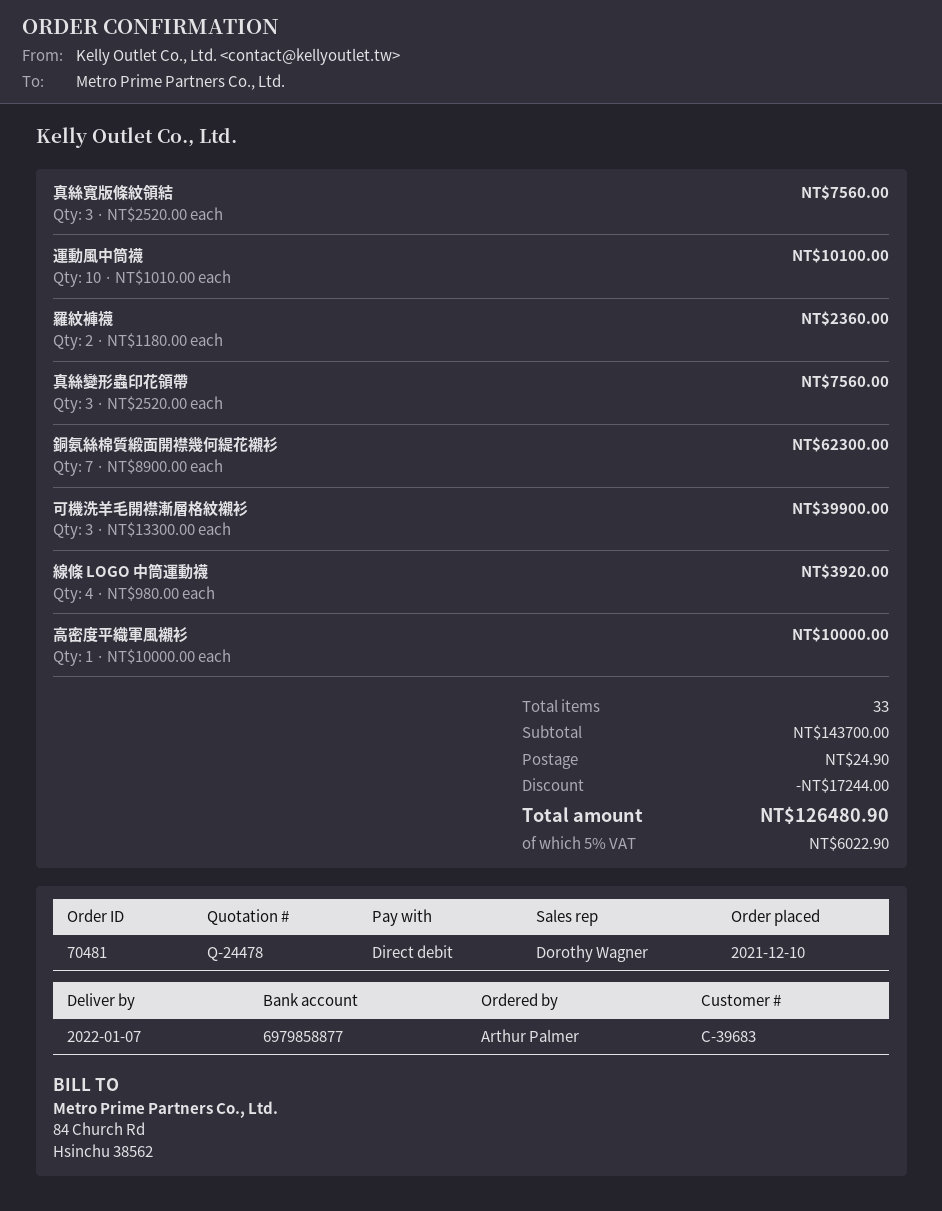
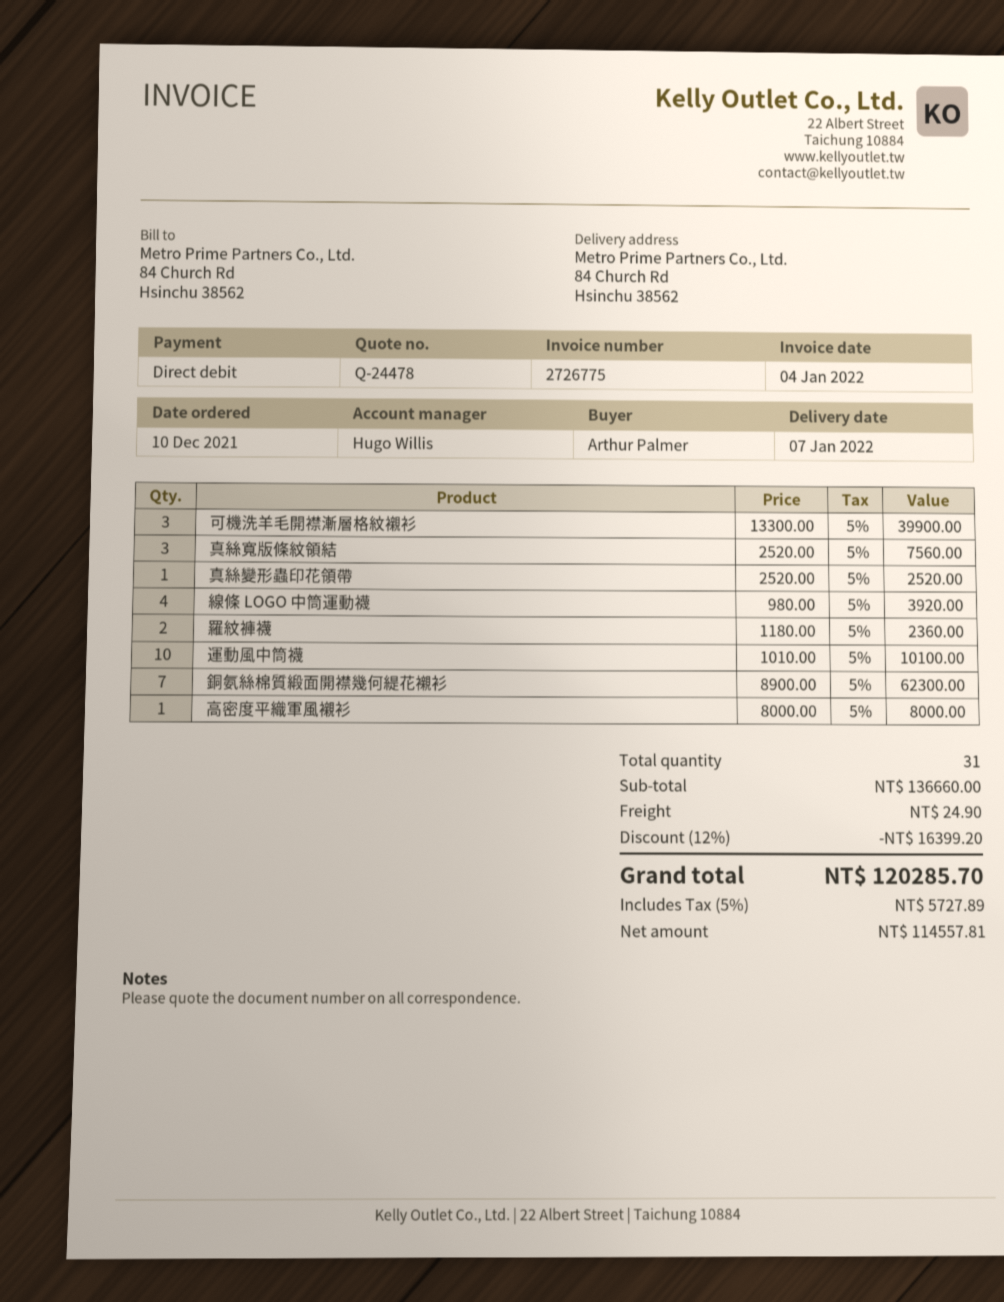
sales rep: Dorothy Wagner -> Hugo Willis
真絲變形蟲印花領帶: 3 x 2520.00 = 7560.00 -> 1 x 2520.00 = 2520.00
高密度平織軍風襯衫: 1 x 10000.00 = 10000.00 -> 1 x 8000.00 = 8000.00
total quantity: 33 -> 31
subtotal: 143700.00 -> 136660.00
discount: 17244.00 -> 16399.20
tax: 5% = 6022.90 -> 5% = 5727.89
total: 126480.90 -> 120285.70

